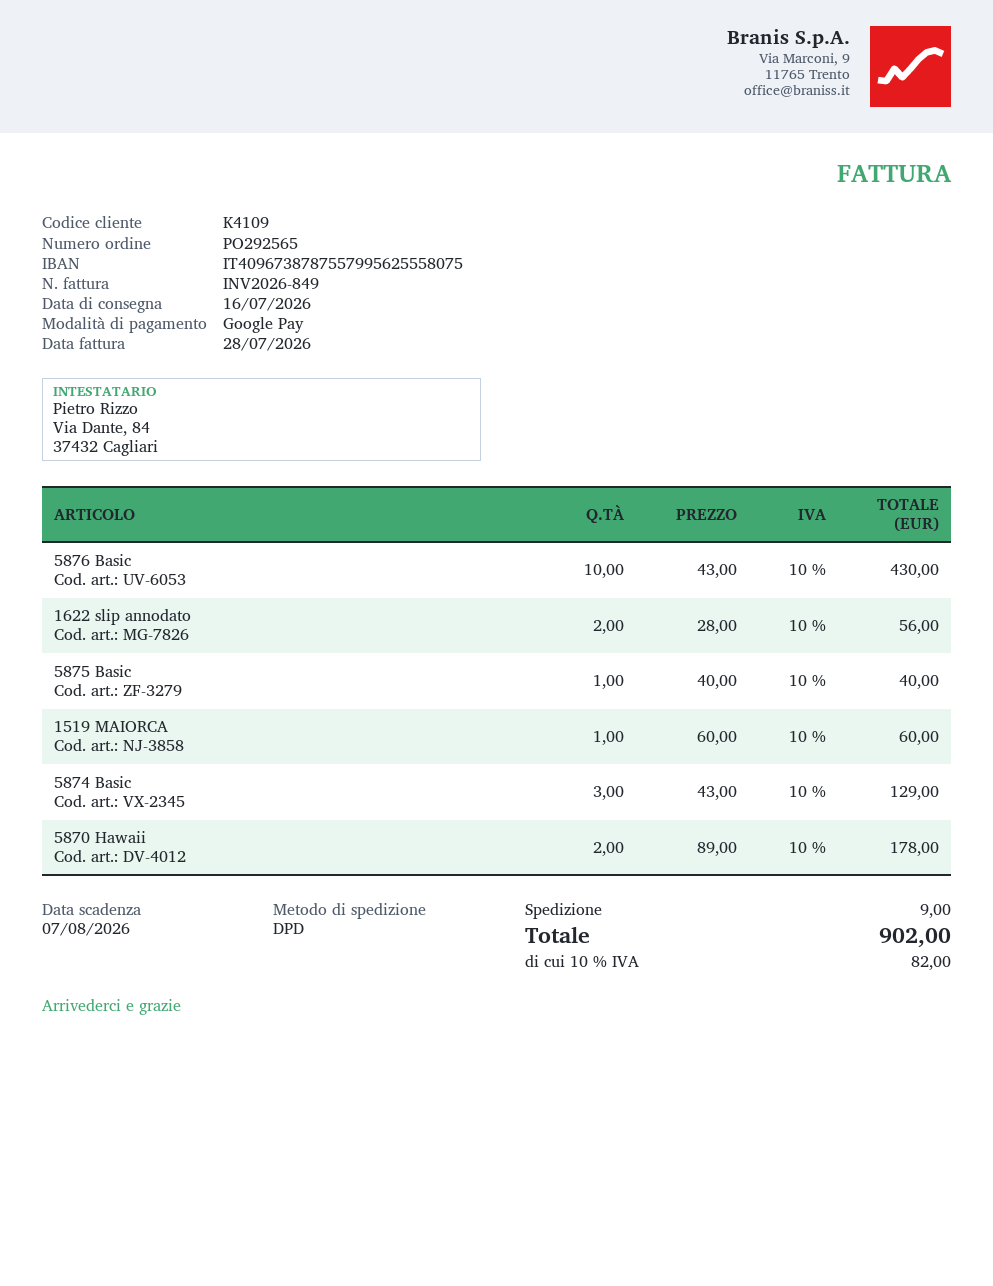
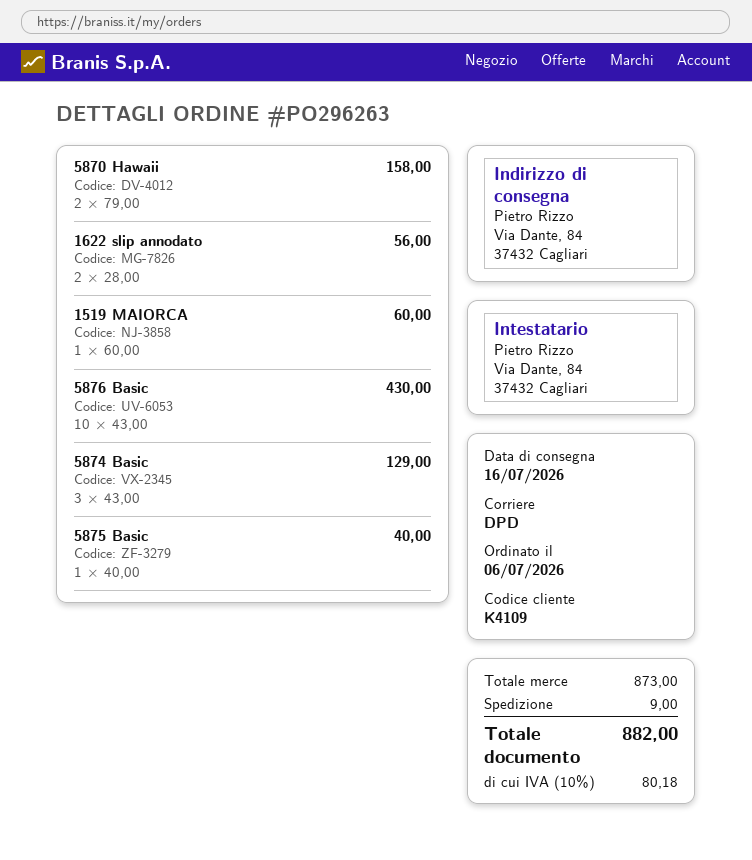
order number: PO292565 -> PO296263
5870 Hawaii: 2 x 89.00 = 178.00 -> 2 x 79.00 = 158.00
tax: 10% = 82.00 -> 10% = 80.18
total: 902.00 -> 882.00

